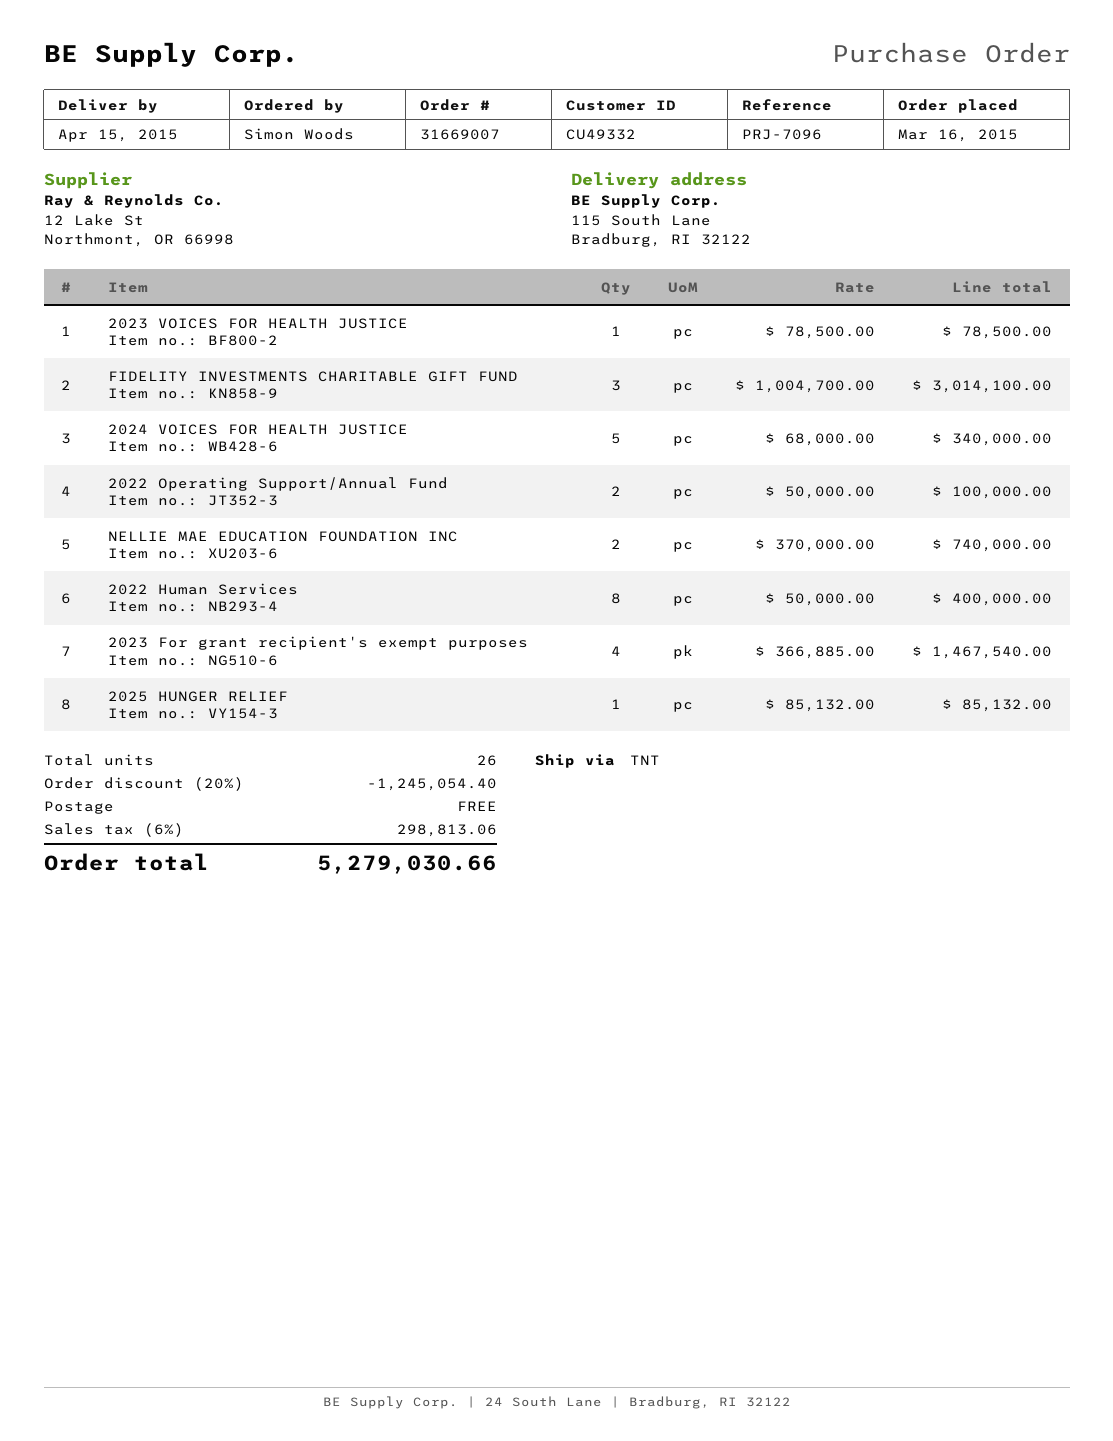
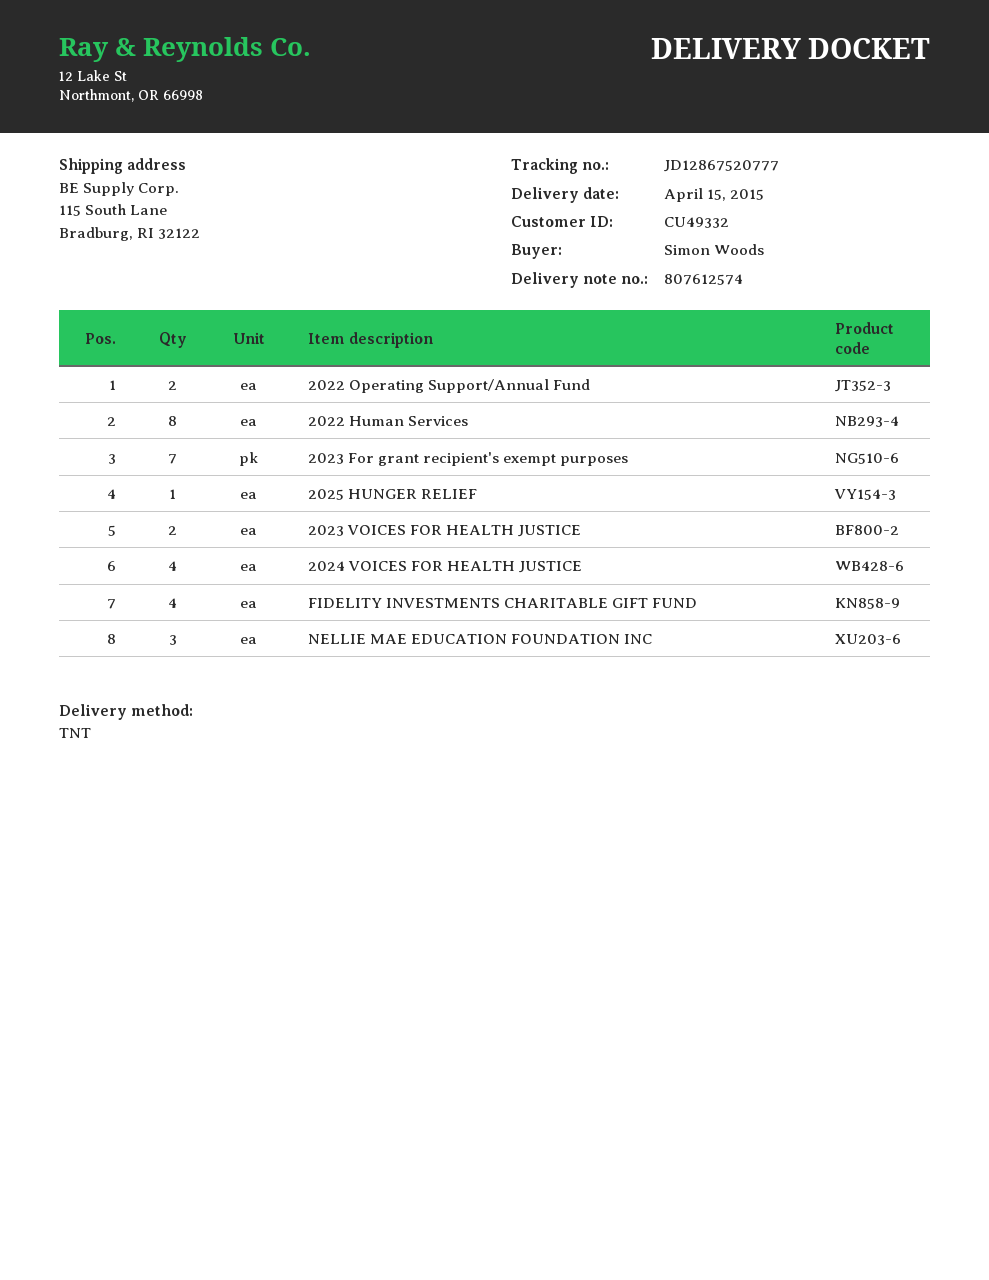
2023 VOICES FOR HEALTH JUSTICE: 1 -> 2
FIDELITY INVESTMENTS CHARITABLE GIFT FUND: 3 -> 4
2024 VOICES FOR HEALTH JUSTICE: 5 -> 4
NELLIE MAE EDUCATION FOUNDATION INC: 2 -> 3
2023 For grant recipient's exempt purposes: 4 -> 7

